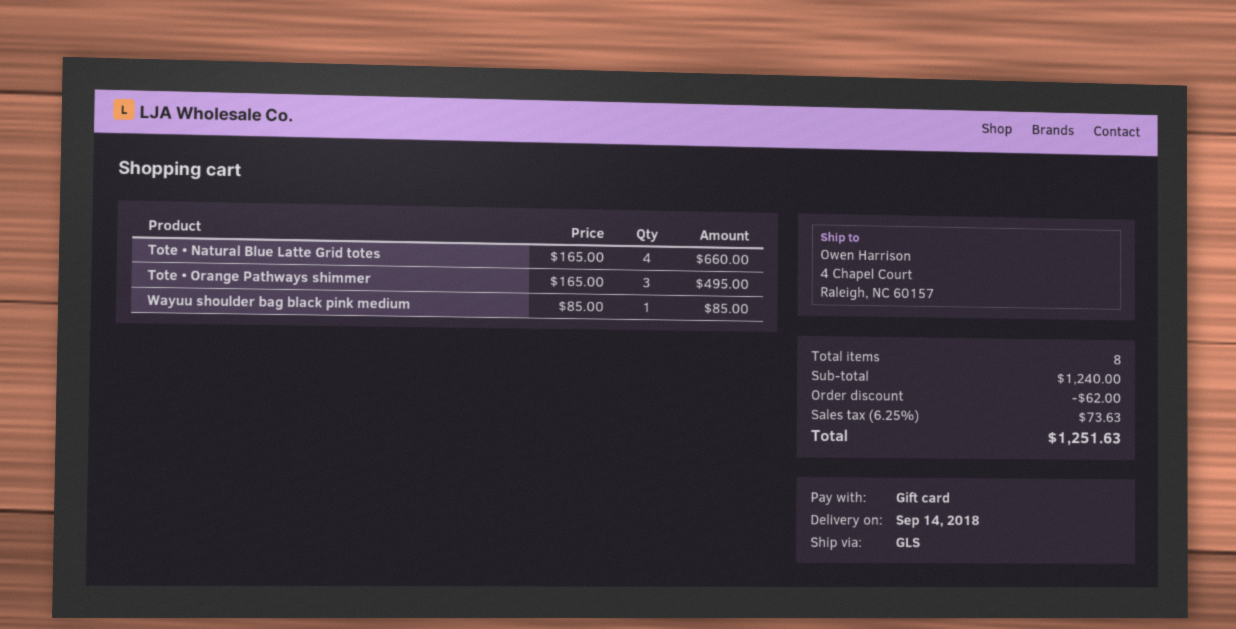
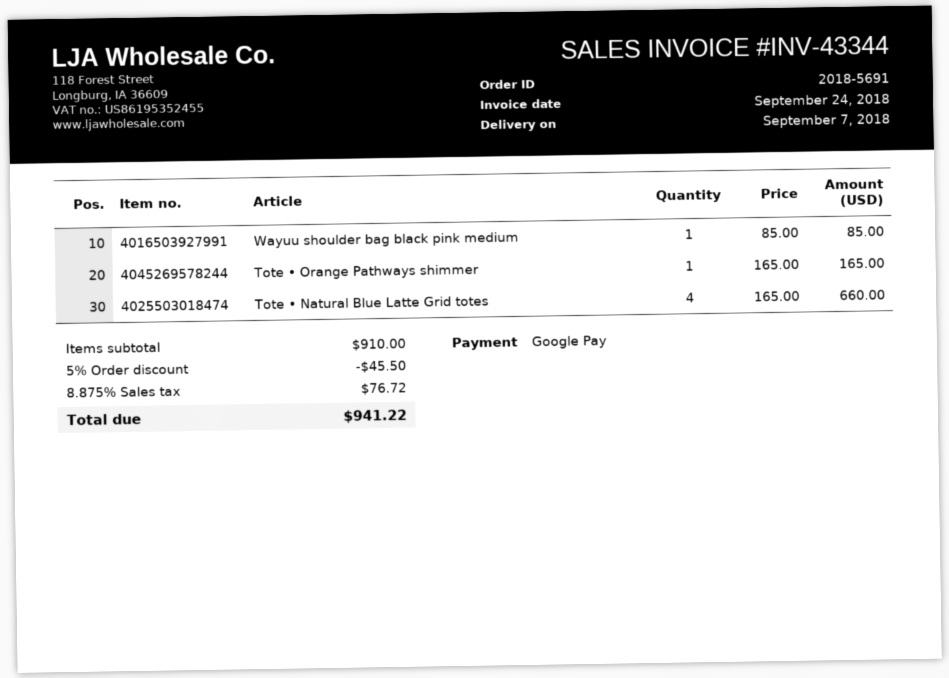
delivery date: 2018-09-14 -> 2018-09-07
payment method: gift card -> Google Pay
Tote • Orange Pathways shimmer: 3 x 165.00 = 495.00 -> 1 x 165.00 = 165.00
subtotal: 1240.00 -> 910.00
discount: 62.00 -> 45.50
tax: 6.25% = 73.63 -> 8.875% = 76.72
total: 1251.63 -> 941.22

